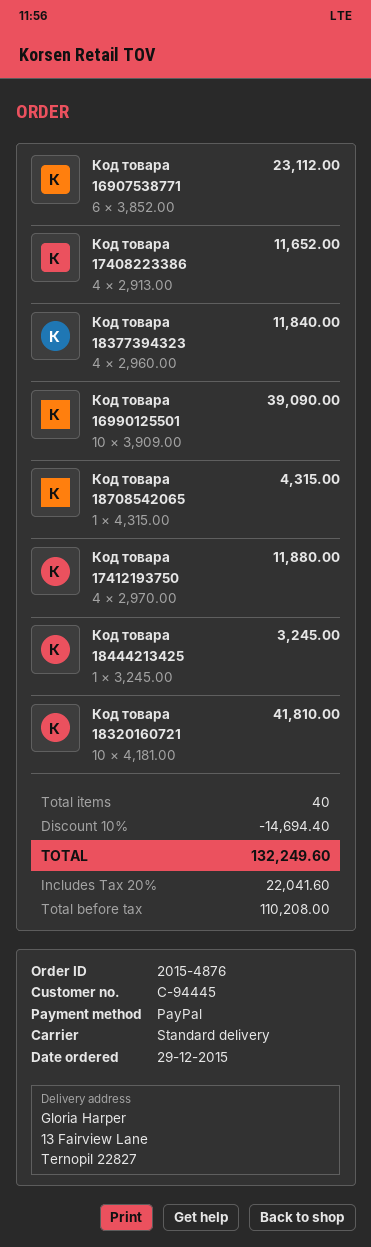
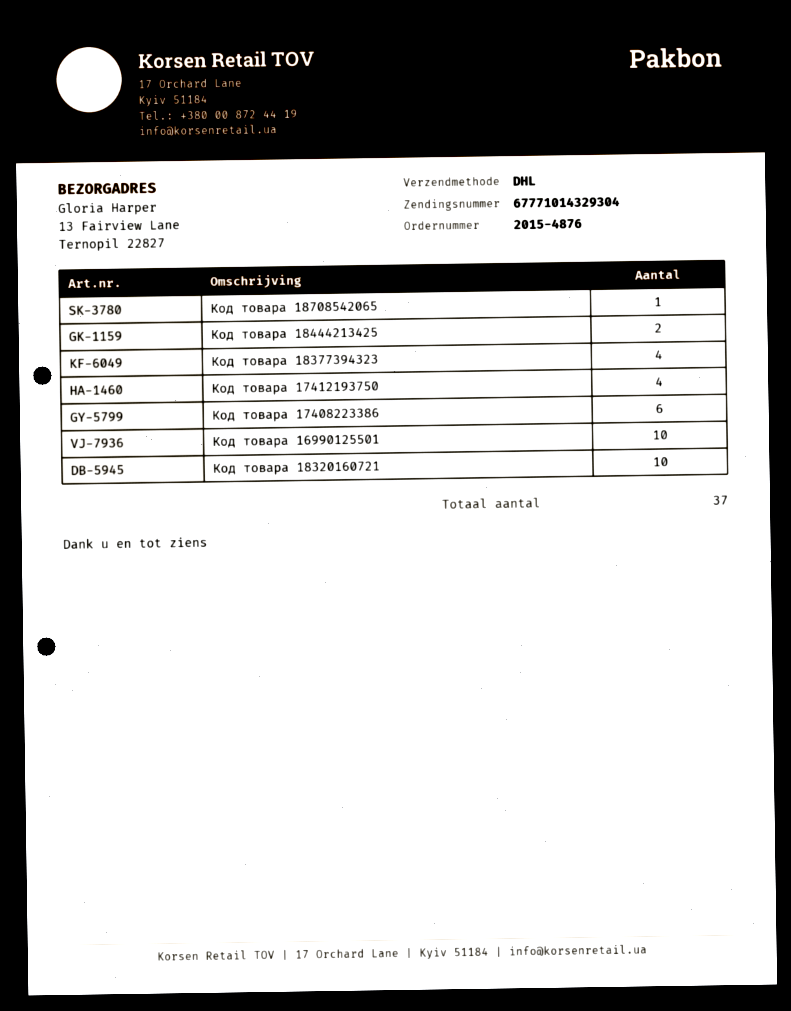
shipping method: standard -> DHL
Код товара 16907538771: 6 -> none
Код товара 17408223386: 4 -> 6
Код товара 18444213425: 1 -> 2
total quantity: 40 -> 37

